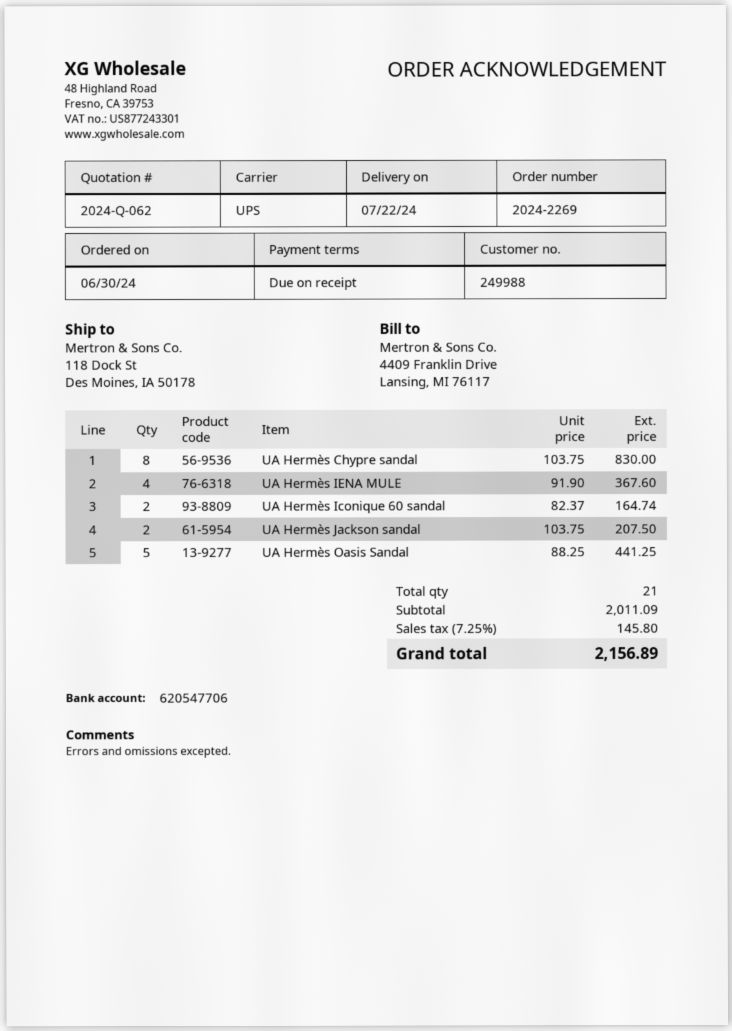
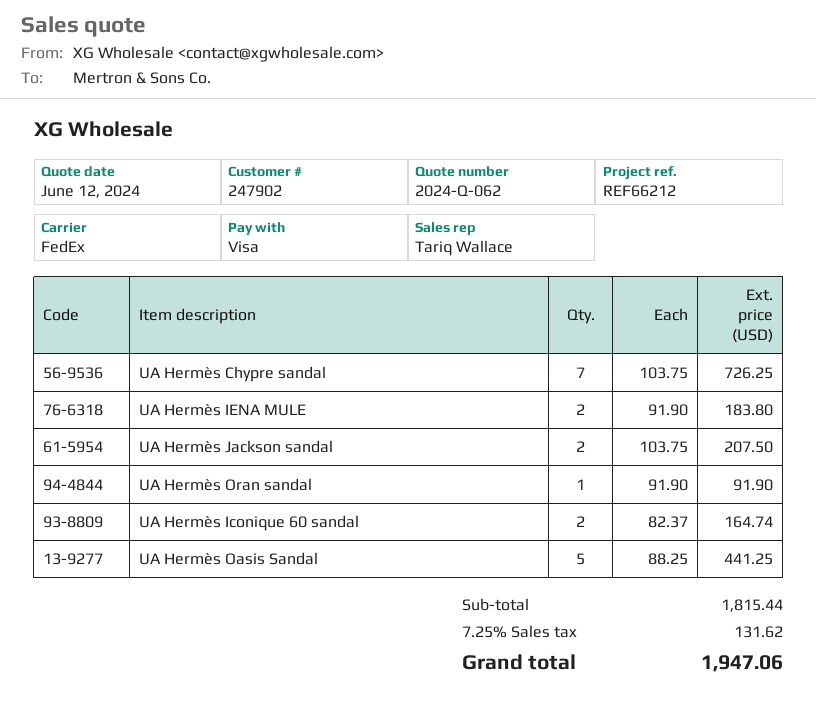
customer number: 249988 -> 247902
shipping method: UPS -> FedEx
UA Hermès Chypre sandal: 8 x 103.75 = 830.00 -> 7 x 103.75 = 726.25
UA Hermès IENA MULE: 4 x 91.90 = 367.60 -> 2 x 91.90 = 183.80
UA Hermès Oran sandal: none -> 1 x 91.90 = 91.90
subtotal: 2011.09 -> 1815.44
tax: 7.25% = 145.80 -> 7.25% = 131.62
total: 2156.89 -> 1947.06

